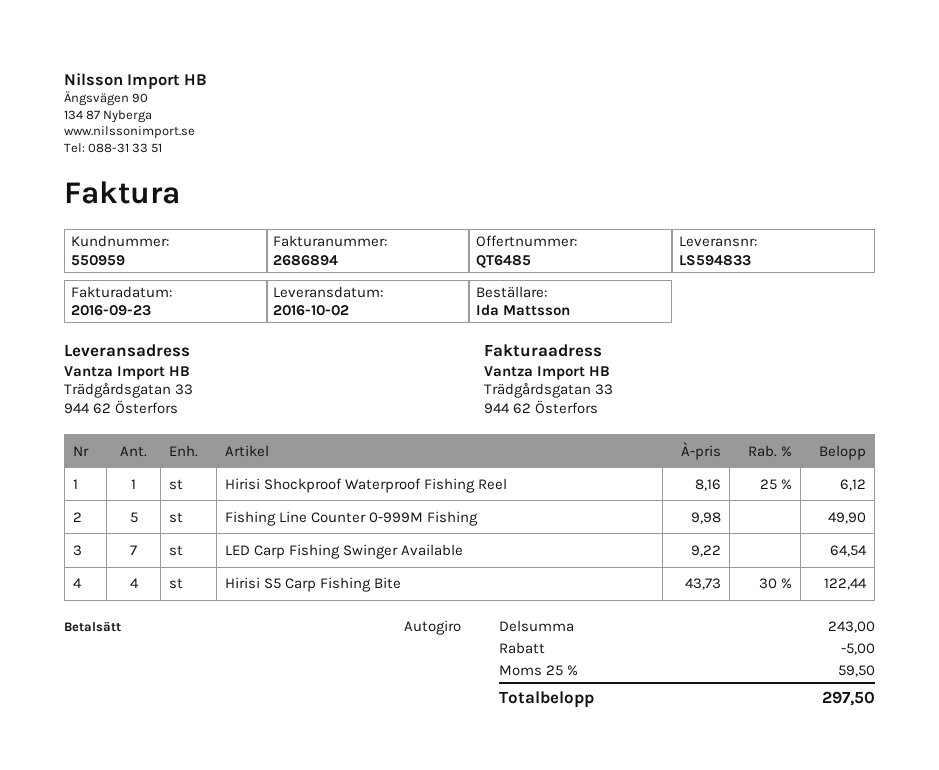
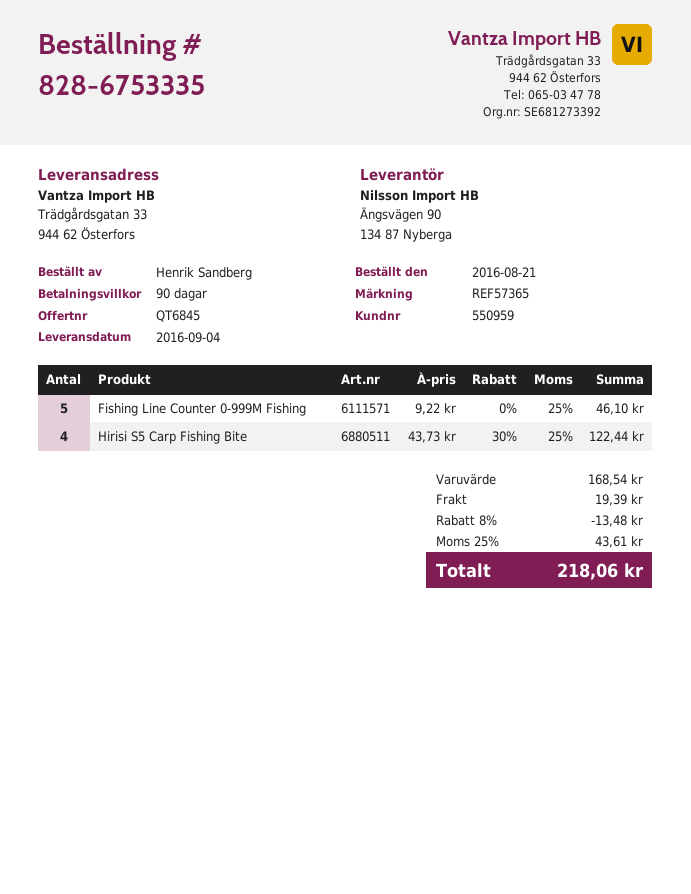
quote number: QT6485 -> QT6845
delivery date: 2016-10-02 -> 2016-09-04
ordered by: Ida Mattsson -> Henrik Sandberg
Hirisi Shockproof Waterproof Fishing Reel: 1 x 8.16 - 25% = 6.12 -> none
Fishing Line Counter 0-999M Fishing: 5 x 9.98 = 49.90 -> 5 x 9.22 = 46.10
LED Carp Fishing Swinger Available: 7 x 9.22 = 64.54 -> none
subtotal: 243.00 -> 168.54
discount: 5.00 -> 13.48
shipping: none -> 19.39
tax: 25% = 59.50 -> 25% = 43.61
total: 297.50 -> 218.06

